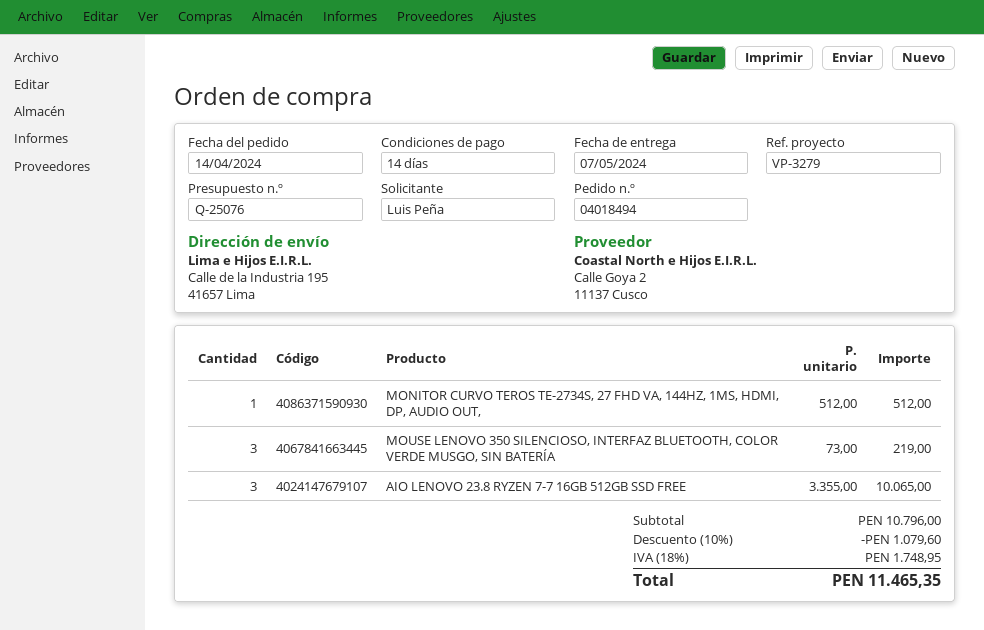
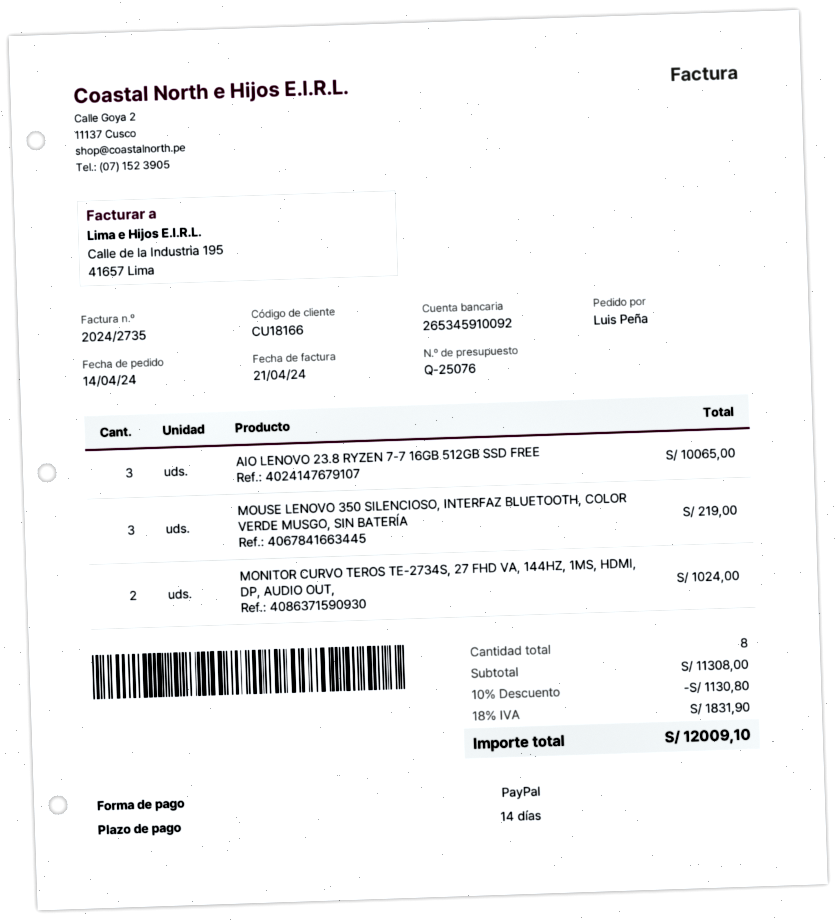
MONITOR CURVO TEROS TE-2734S, 27 FHD VA, 144HZ, 1MS, HDMI, DP, AUDIO OUT,: 1 for 512.00 -> 2 for 1024.00
subtotal: 10796.00 -> 11308.00
discount: 10% = 1079.60 -> 10% = 1130.80
tax: 18% = 1748.95 -> 18% = 1831.90
total: 11465.35 -> 12009.10

